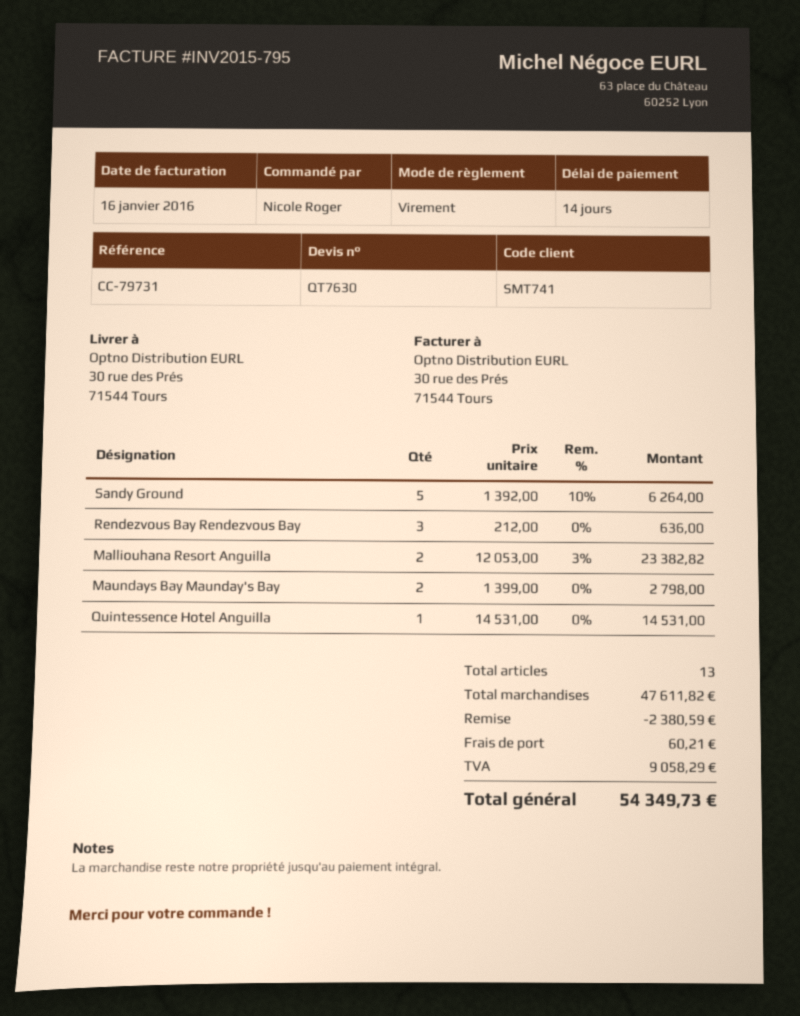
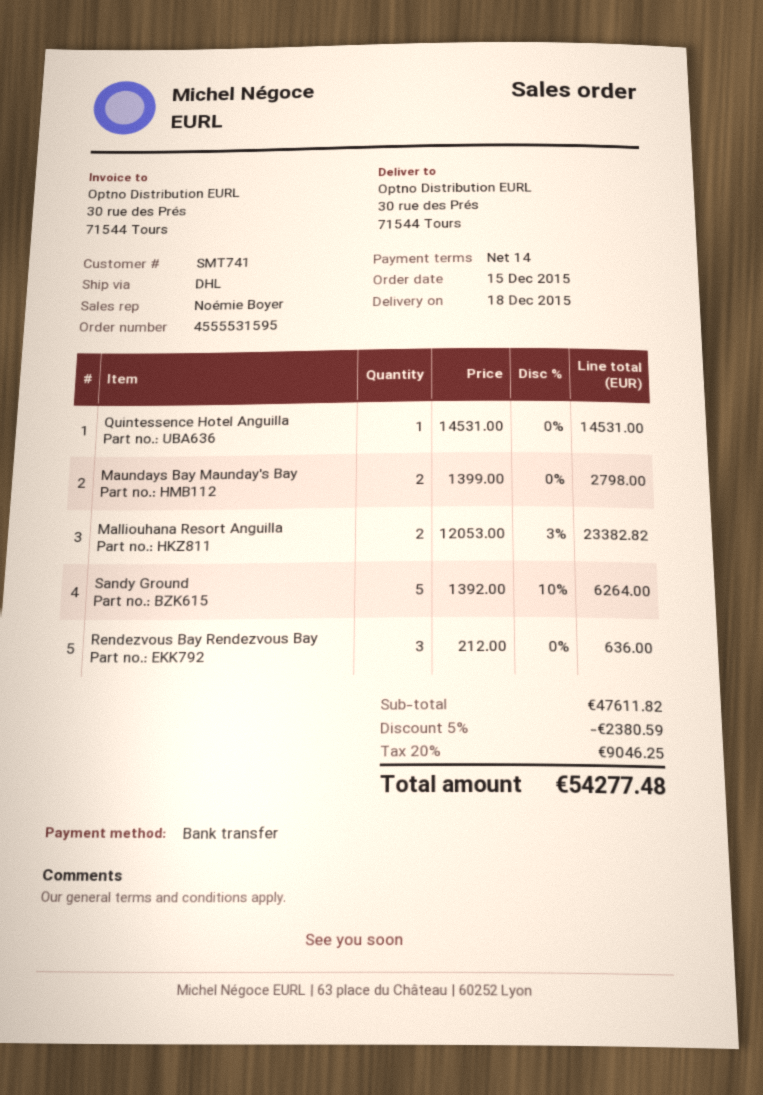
shipping: 60.21 -> none
tax: 9058.29 -> 9046.25
total: 54349.73 -> 54277.48

